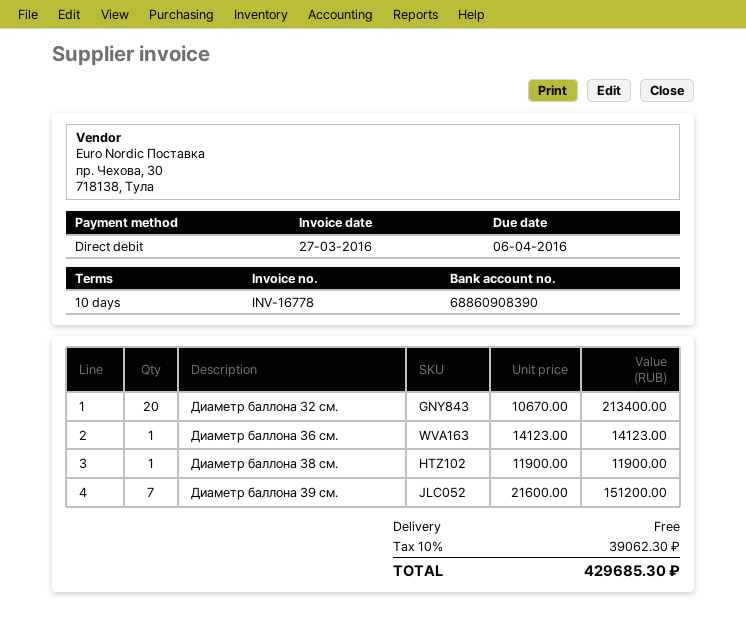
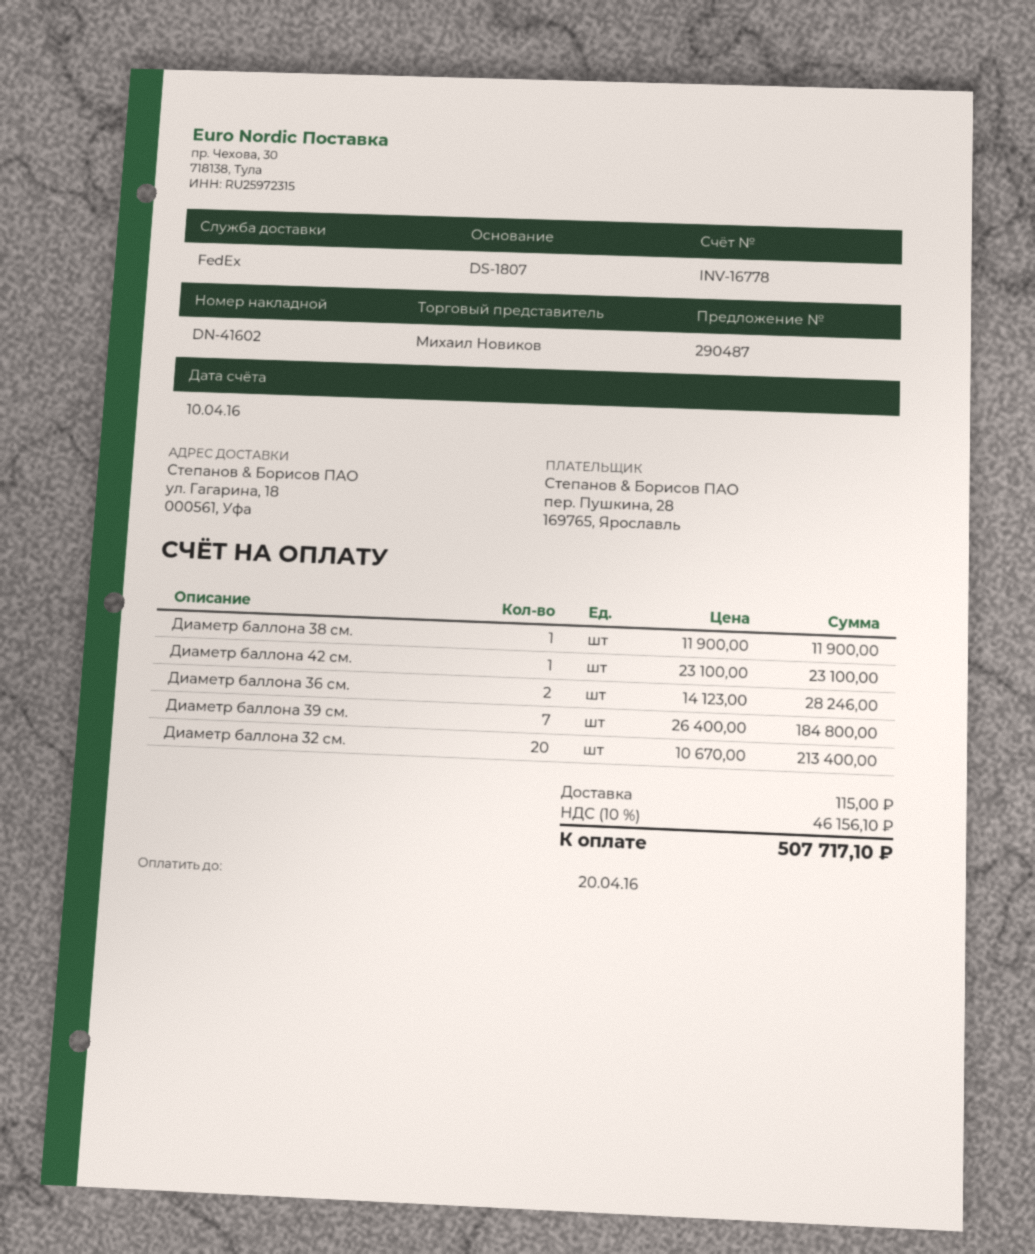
invoice date: 2016-03-27 -> 2016-04-10
due date: 2016-04-06 -> 2016-04-20
Диаметр баллона 36 см.: 1 x 14123.00 = 14123.00 -> 2 x 14123.00 = 28246.00
Диаметр баллона 39 см.: 7 x 21600.00 = 151200.00 -> 7 x 26400.00 = 184800.00
Диаметр баллона 42 см.: none -> 1 x 23100.00 = 23100.00
shipping: 0.00 -> 115.00
tax: 10% = 39062.30 -> 10% = 46156.10
total: 429685.30 -> 507717.10

